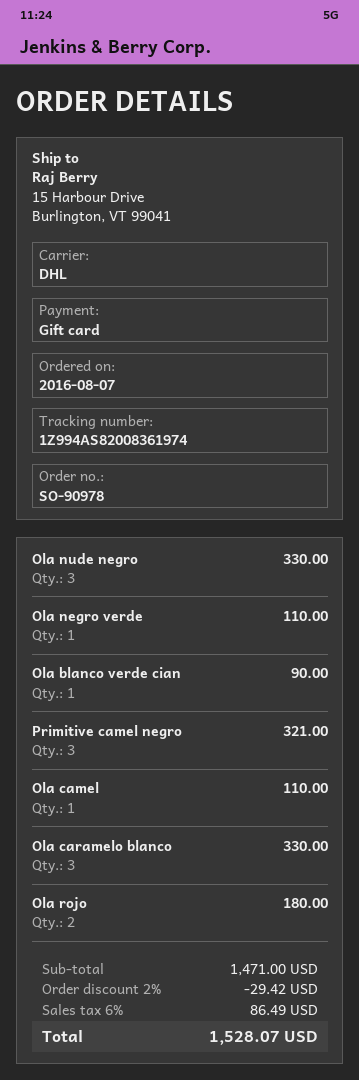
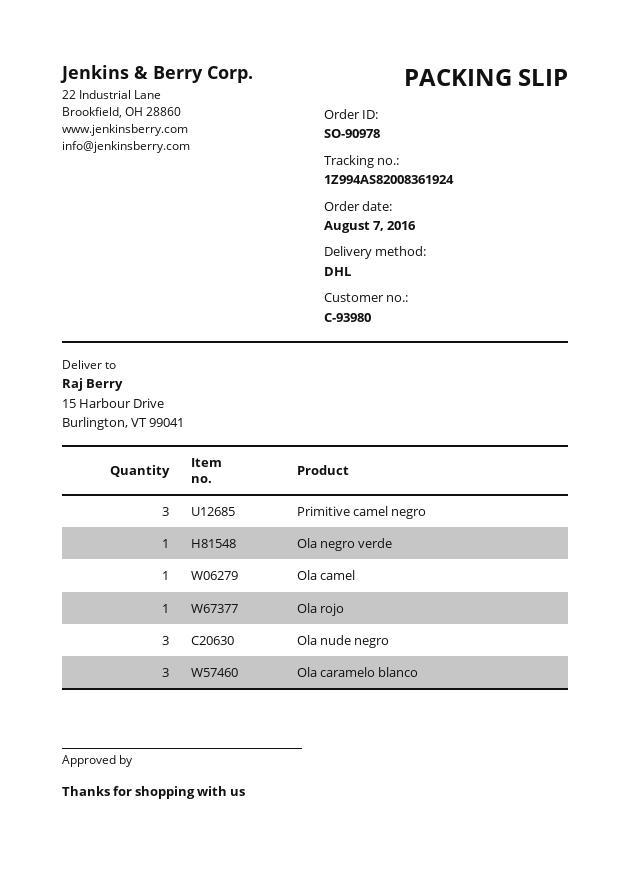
tracking number: 1Z994AS82008361974 -> 1Z994AS82008361924
Ola blanco verde cian: 1 -> none
Ola rojo: 2 -> 1

